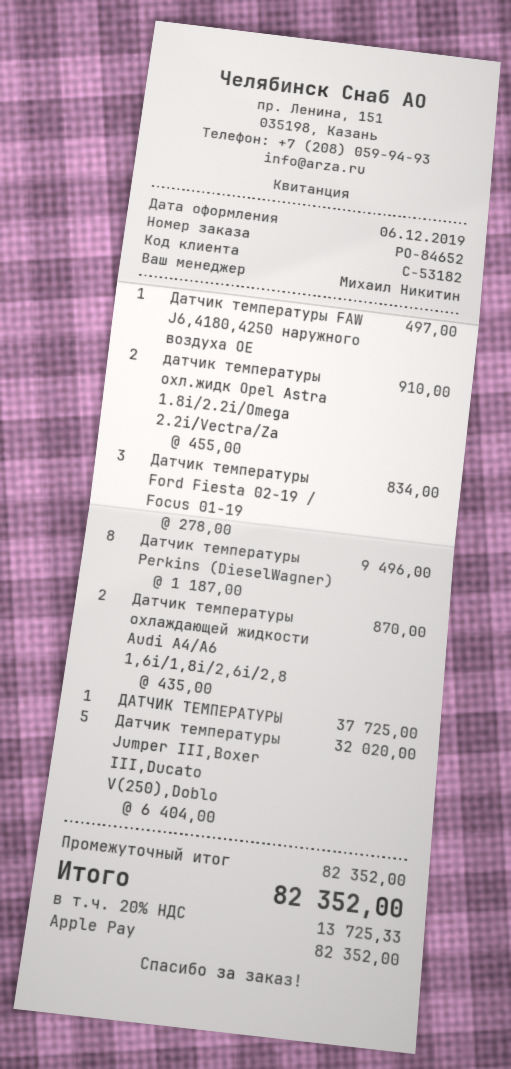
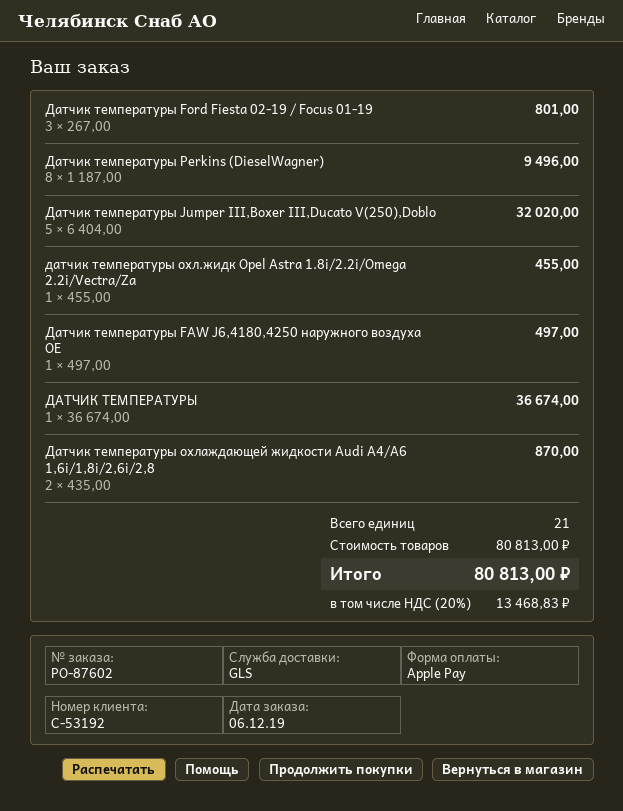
order number: PO-84652 -> PO-87602
customer number: C-53182 -> C-53192
датчик температуры охл.жидк Opel Astra 1.8i/2.2i/Omega 2.2i/Vectra/Za: 2 x 455.00 = 910.00 -> 1 x 455.00 = 455.00
Датчик температуры Ford Fiesta 02-19 / Focus 01-19: 3 x 278.00 = 834.00 -> 3 x 267.00 = 801.00
ДАТЧИК ТЕМПЕРАТУРЫ: 1 x 37725.00 = 37725.00 -> 1 x 36674.00 = 36674.00
subtotal: 82352.00 -> 80813.00
tax: 20% = 13725.33 -> 20% = 13468.83
total: 82352.00 -> 80813.00

